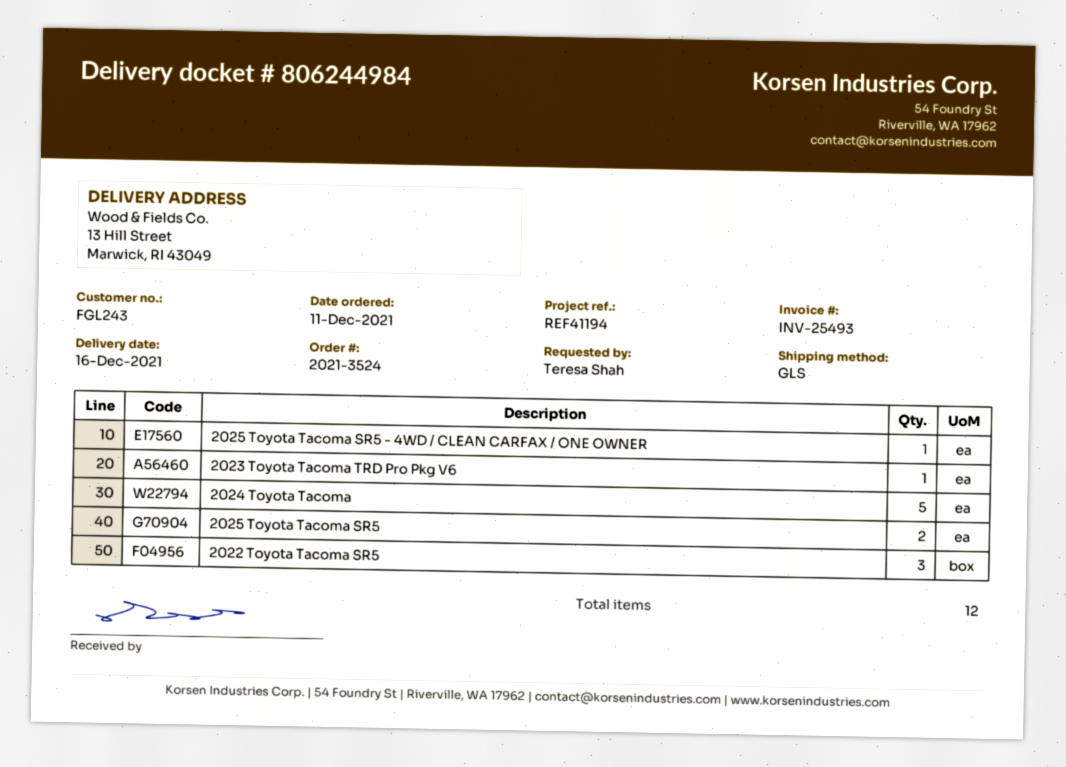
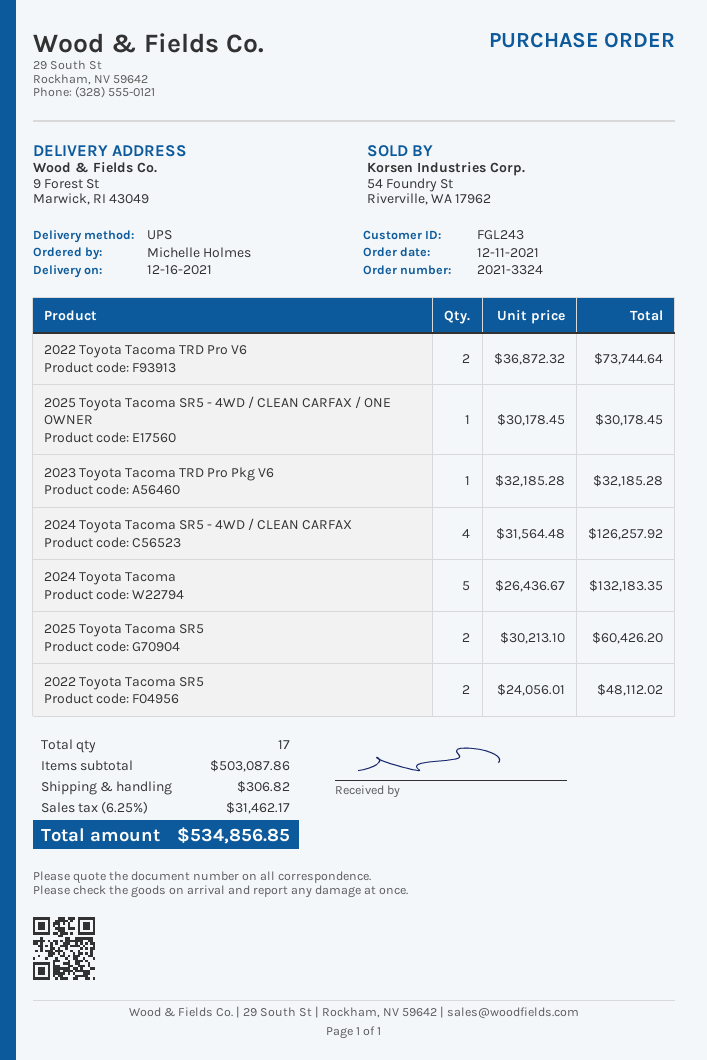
order number: 2021-3524 -> 2021-3324
ordered by: Teresa Shah -> Michelle Holmes
shipping method: GLS -> UPS
ship to: 13 Hill Street, Marwick, RI 43049 -> 9 Forest St, Marwick, RI 43049
2022 Toyota Tacoma SR5: 3 -> 2
2022 Toyota Tacoma TRD Pro V6: none -> 2
2024 Toyota Tacoma SR5 - 4WD / CLEAN CARFAX: none -> 4
total quantity: 12 -> 17

